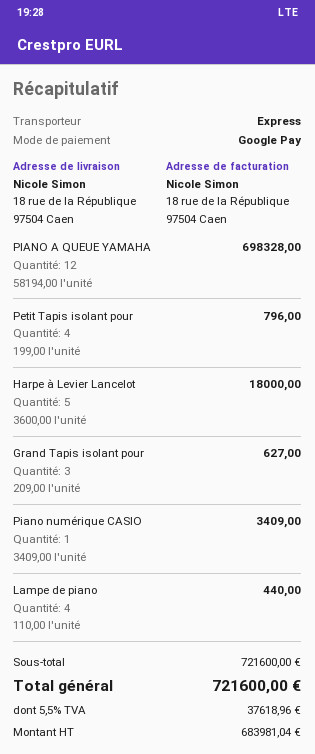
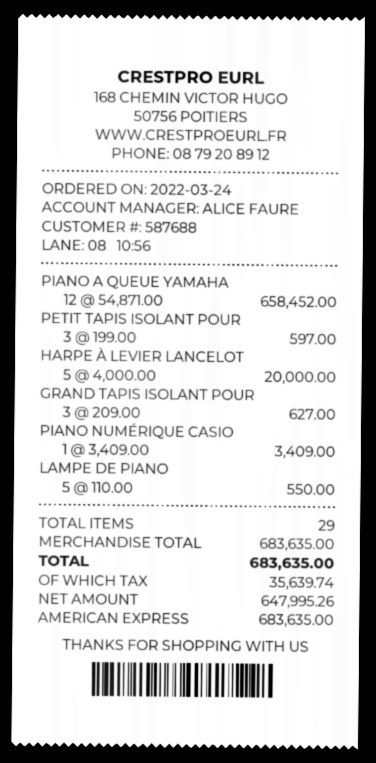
payment method: Google Pay -> American Express
PIANO A QUEUE YAMAHA: 12 x 58194.00 = 698328.00 -> 12 x 54871.00 = 658452.00
Petit Tapis isolant pour: 4 x 199.00 = 796.00 -> 3 x 199.00 = 597.00
Harpe à Levier Lancelot: 5 x 3600.00 = 18000.00 -> 5 x 4000.00 = 20000.00
Lampe de piano: 4 x 110.00 = 440.00 -> 5 x 110.00 = 550.00
subtotal: 721600.00 -> 683635.00
net: 683981.04 -> 647995.26
tax: 37618.96 -> 35639.74
total: 721600.00 -> 683635.00

